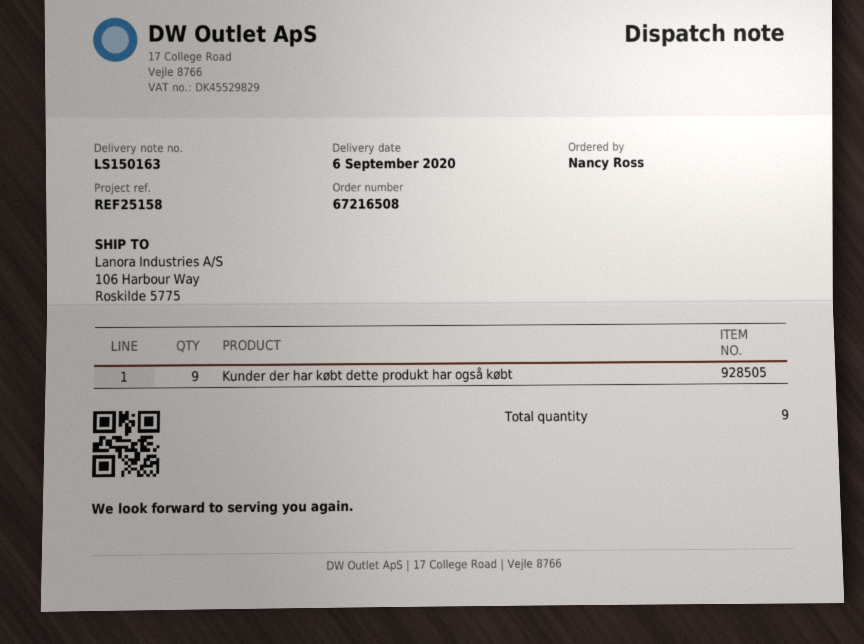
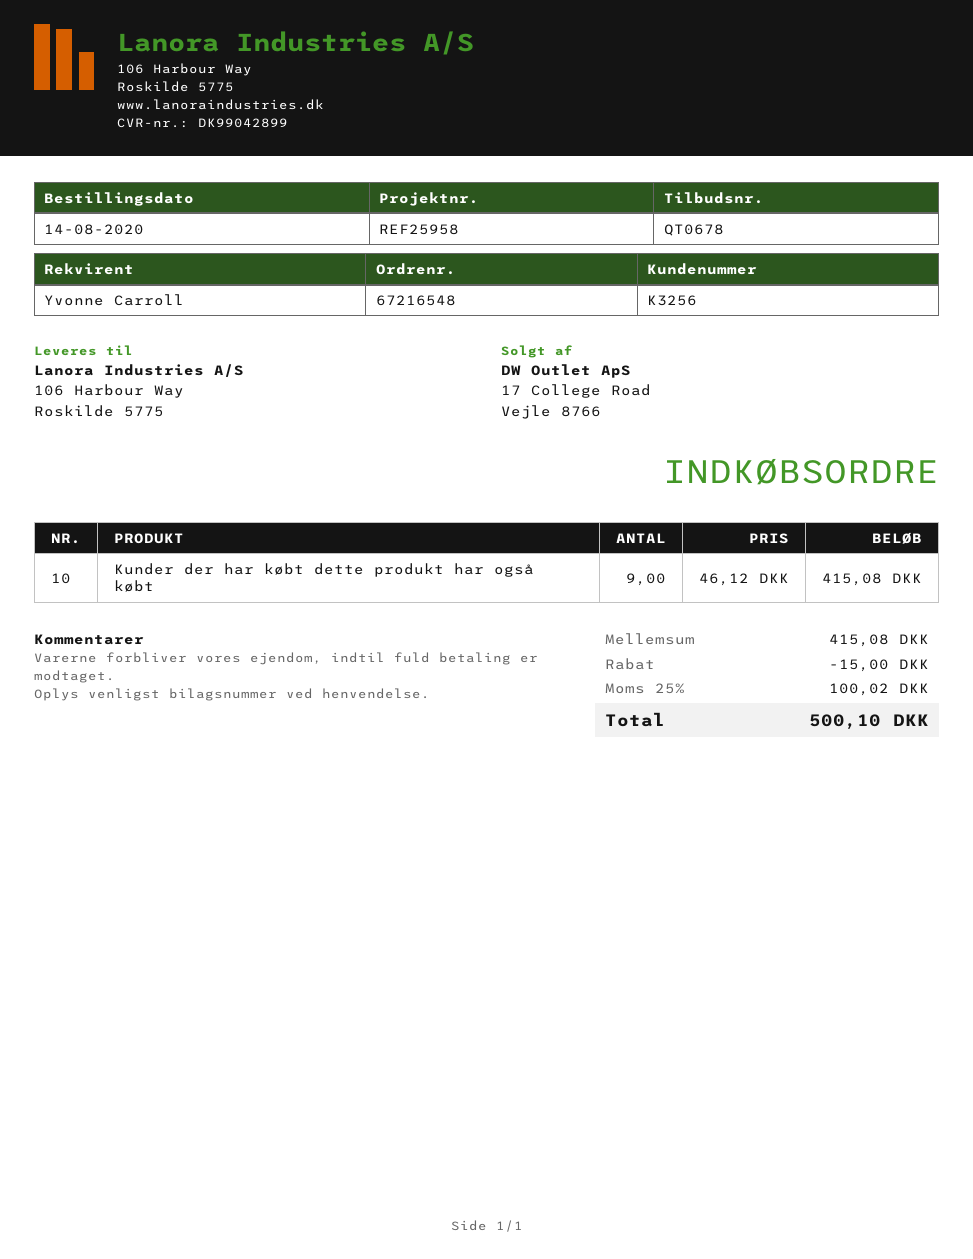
order number: 67216508 -> 67216548
reference: REF25158 -> REF25958
ordered by: Nancy Ross -> Yvonne Carroll

